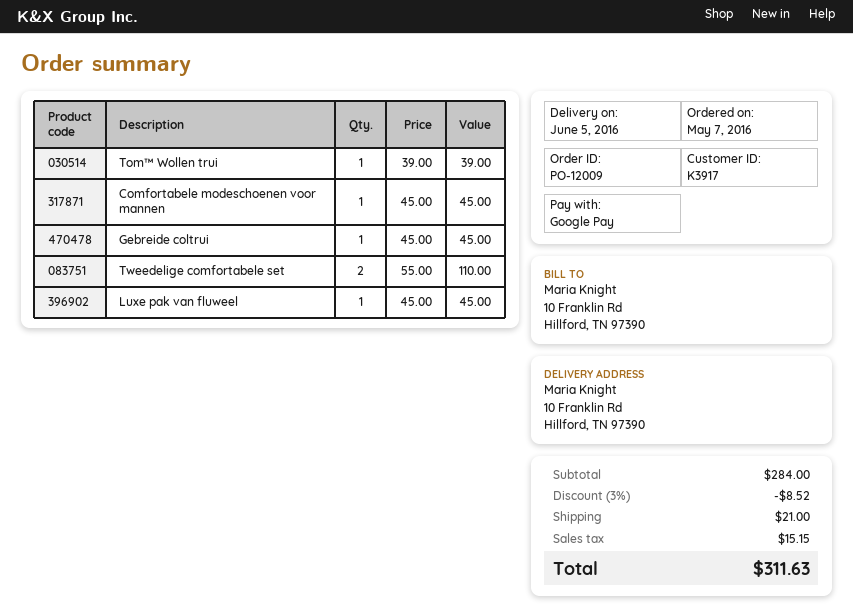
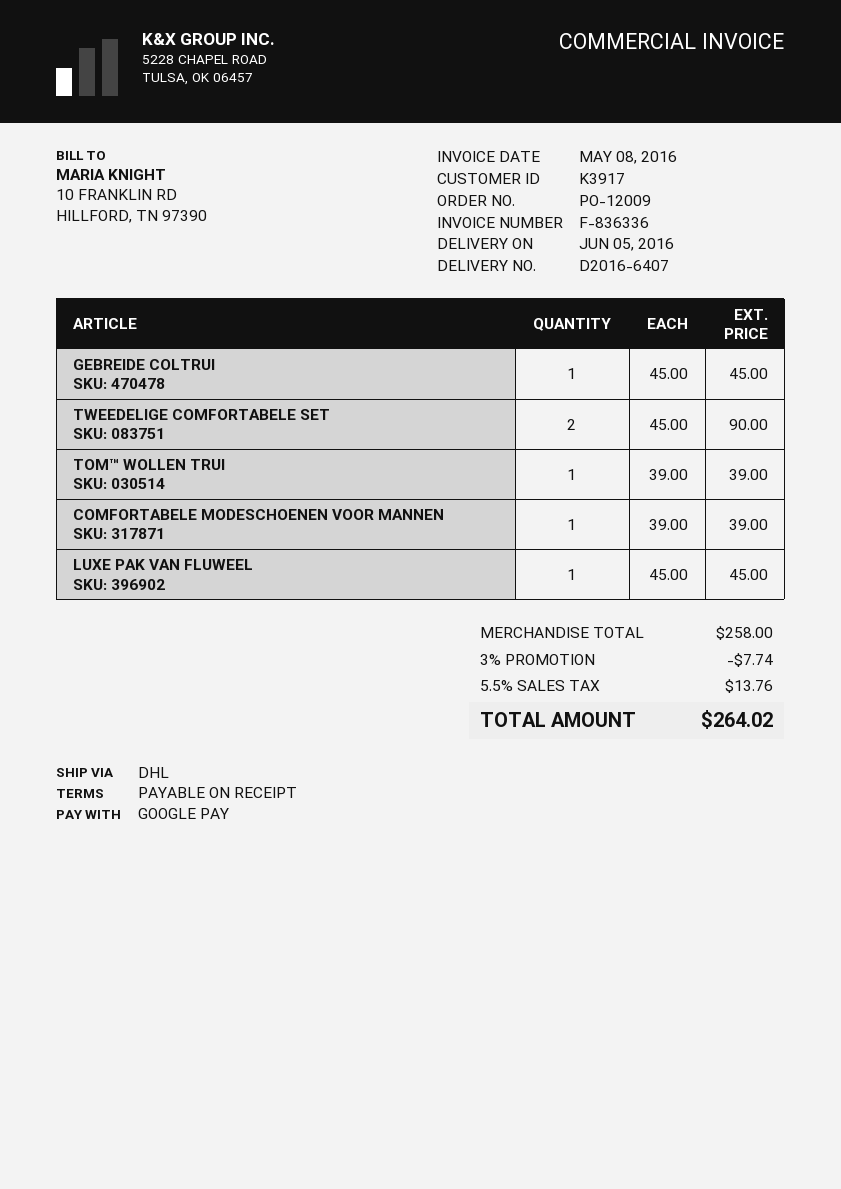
Comfortabele modeschoenen voor mannen: 1 x 45.00 = 45.00 -> 1 x 39.00 = 39.00
Tweedelige comfortabele set: 2 x 55.00 = 110.00 -> 2 x 45.00 = 90.00
subtotal: 284.00 -> 258.00
discount: 3% = 8.52 -> 3% = 7.74
shipping: 21.00 -> none
tax: 15.15 -> 13.76
total: 311.63 -> 264.02

